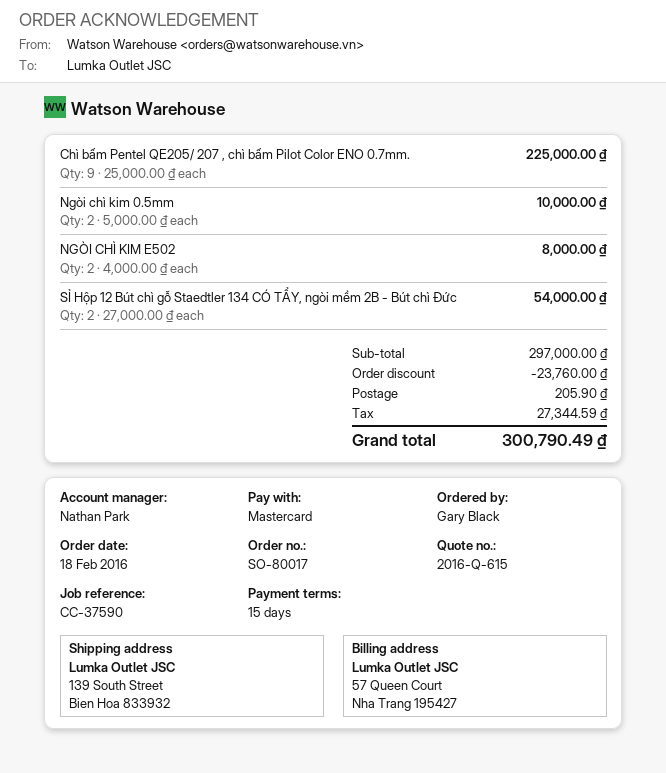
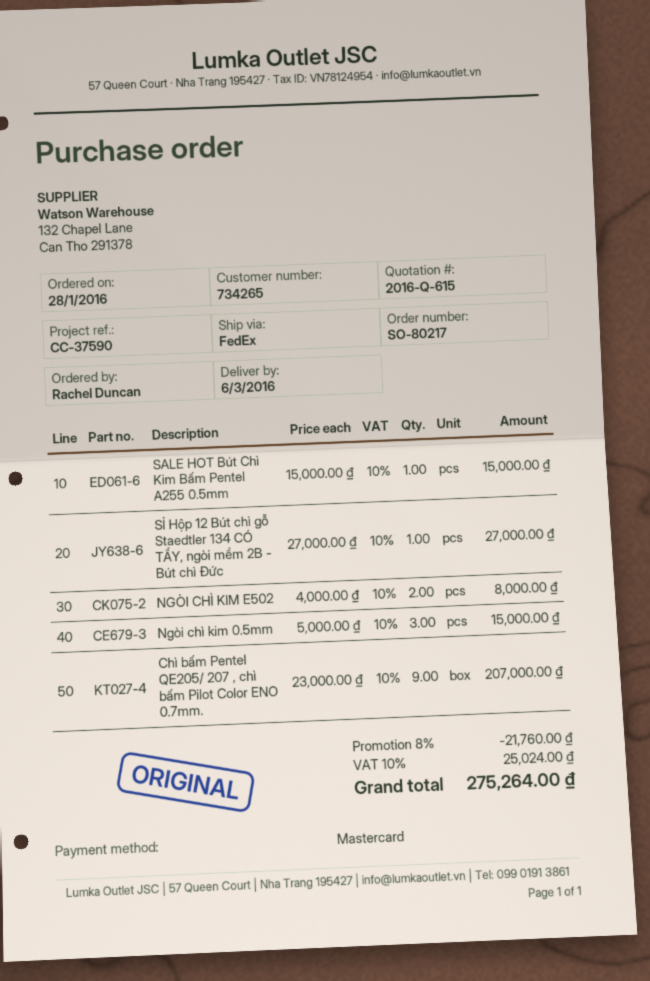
order number: SO-80017 -> SO-80217
order date: 2016-02-18 -> 2016-01-28
ordered by: Gary Black -> Rachel Duncan
Chì bấm Pentel QE205/ 207 , chì bấm Pilot Color ENO 0.7mm.: 9 x 25000.00 = 225000.00 -> 9 x 23000.00 = 207000.00
Ngòi chì kim 0.5mm: 2 x 5000.00 = 10000.00 -> 3 x 5000.00 = 15000.00
SỈ Hộp 12 Bút chì gỗ Staedtler 134 CÓ TẨY, ngòi mềm 2B - Bút chì Đức: 2 x 27000.00 = 54000.00 -> 1 x 27000.00 = 27000.00
SALE HOT Bút Chì Kim Bấm Pentel A255 0.5mm: none -> 1 x 15000.00 = 15000.00
discount: 23760.00 -> 21760.00
shipping: 205.90 -> none
tax: 27344.59 -> 25024.00
total: 300790.49 -> 275264.00

